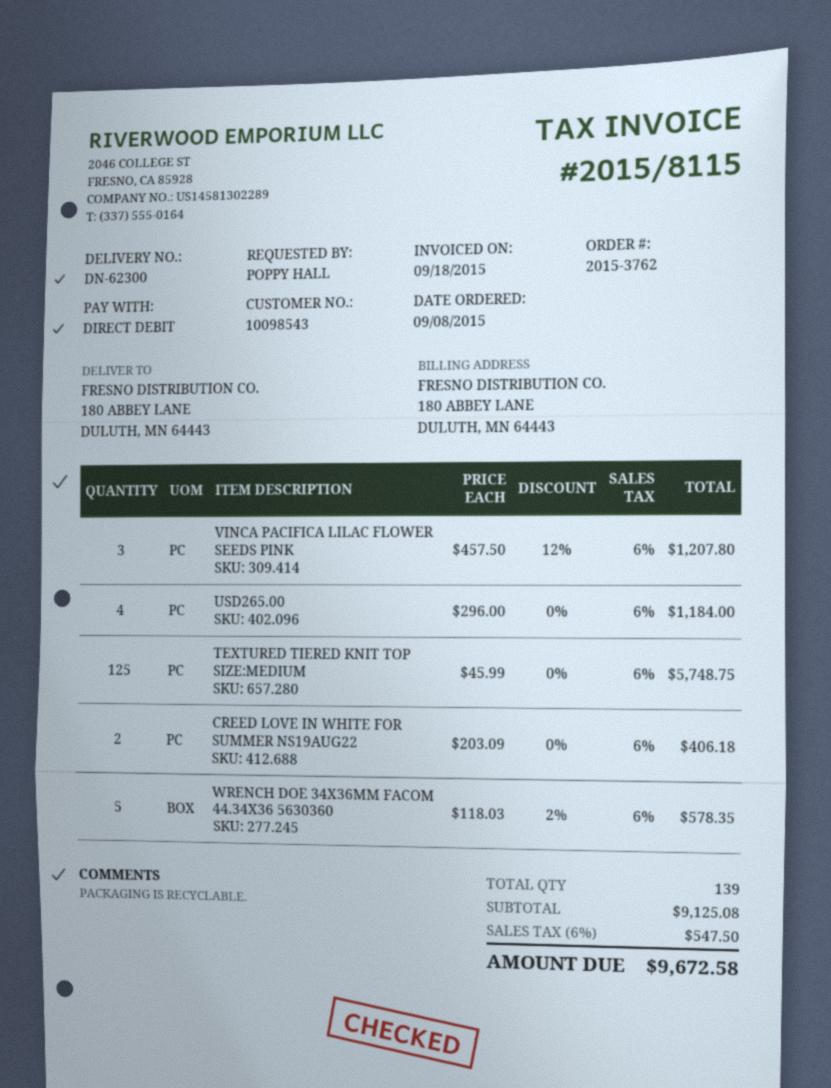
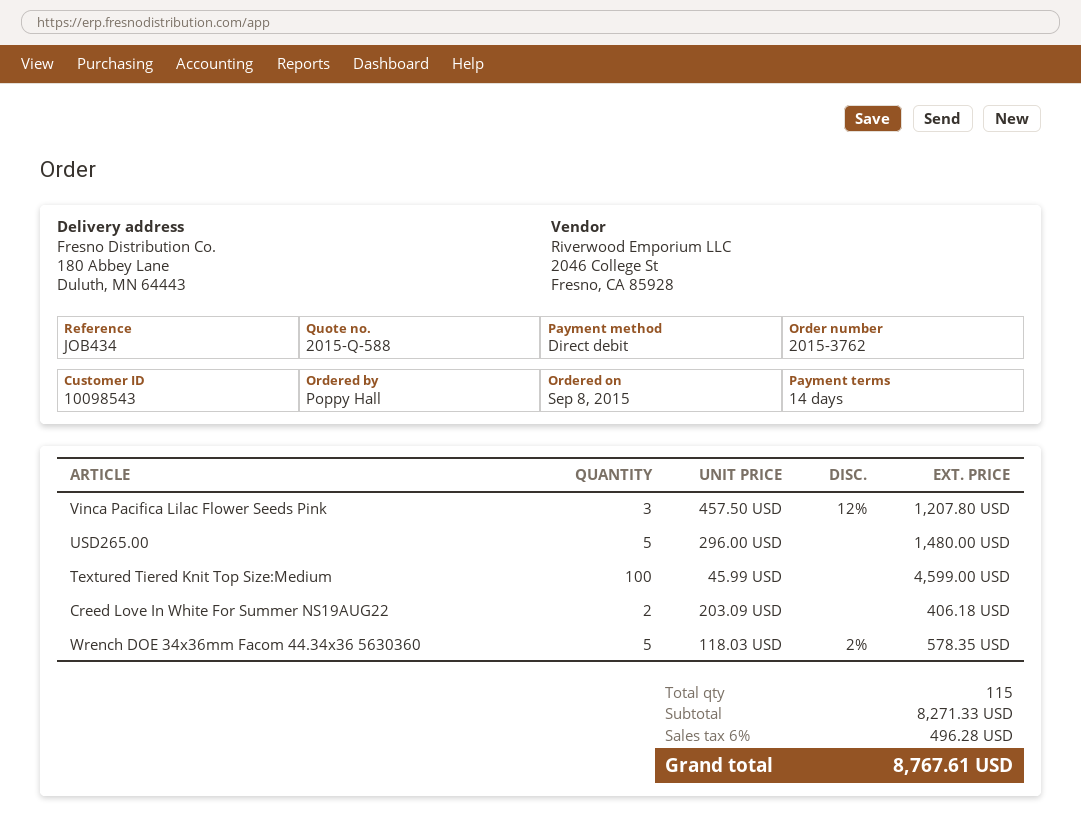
USD265.00: 4 x 296.00 = 1184.00 -> 5 x 296.00 = 1480.00
TEXTURED TIERED KNIT TOP SIZE:MEDIUM: 125 x 45.99 = 5748.75 -> 100 x 45.99 = 4599.00
total quantity: 139 -> 115
subtotal: 9125.08 -> 8271.33
tax: 6% = 547.50 -> 6% = 496.28
total: 9672.58 -> 8767.61

